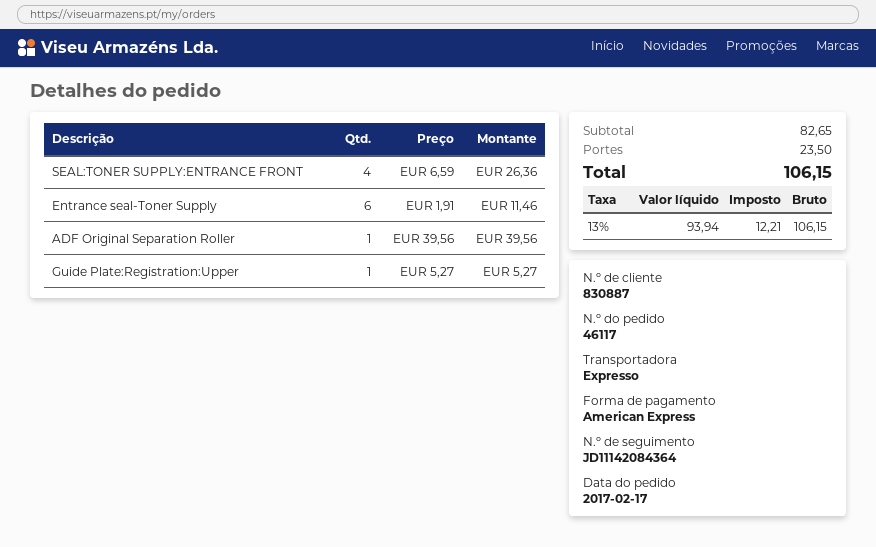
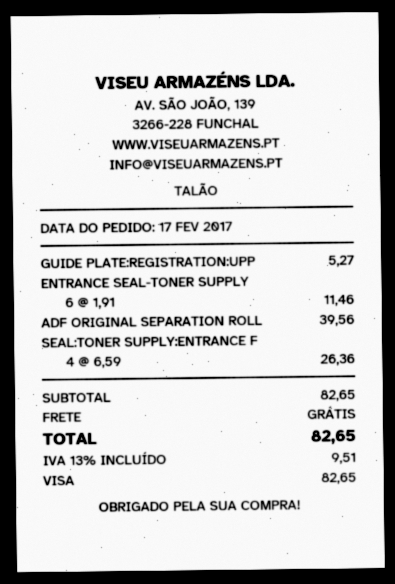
payment method: American Express -> Visa
shipping: 23.50 -> 0.00
tax: 13% = 12.21 -> 13% = 9.51
total: 106.15 -> 82.65

